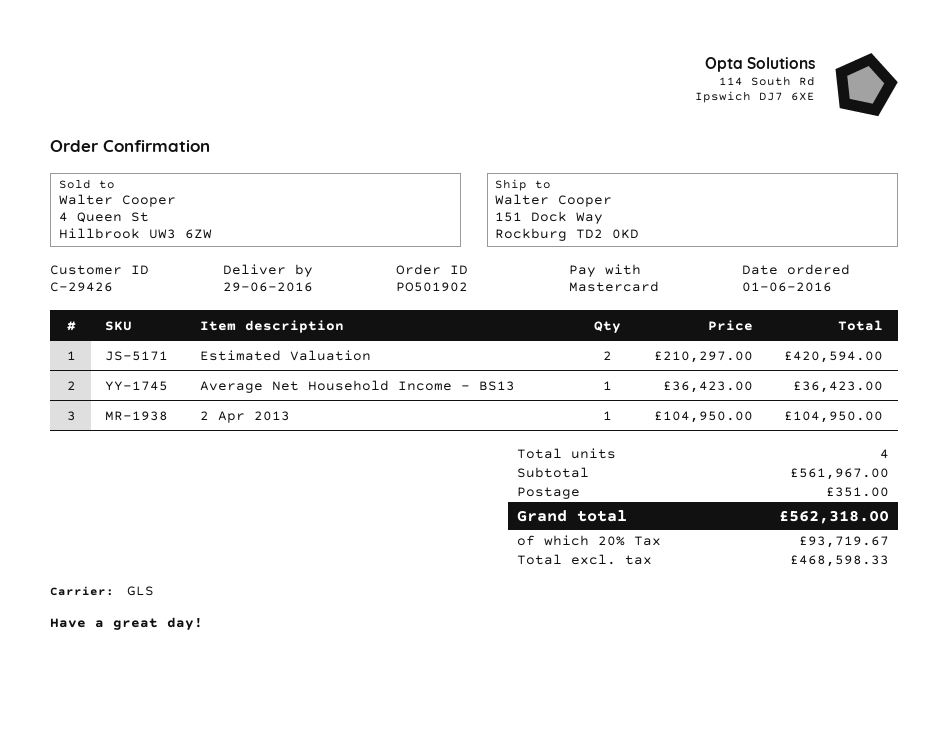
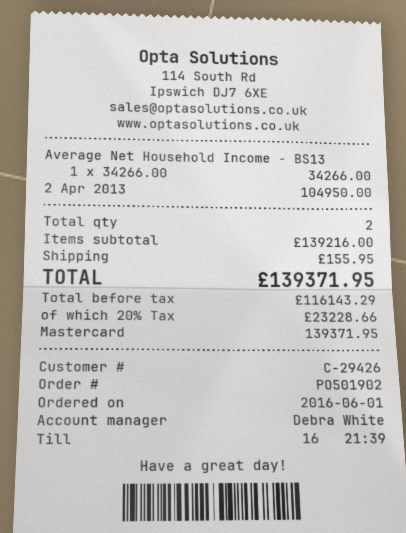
Estimated Valuation: 2 x 210297.00 = 420594.00 -> none
Average Net Household Income - BS13: 1 x 36423.00 = 36423.00 -> 1 x 34266.00 = 34266.00
total quantity: 4 -> 2
subtotal: 561967.00 -> 139216.00
shipping: 351.00 -> 155.95
net: 468598.33 -> 116143.29
tax: 20% = 93719.67 -> 20% = 23228.66
total: 562318.00 -> 139371.95

